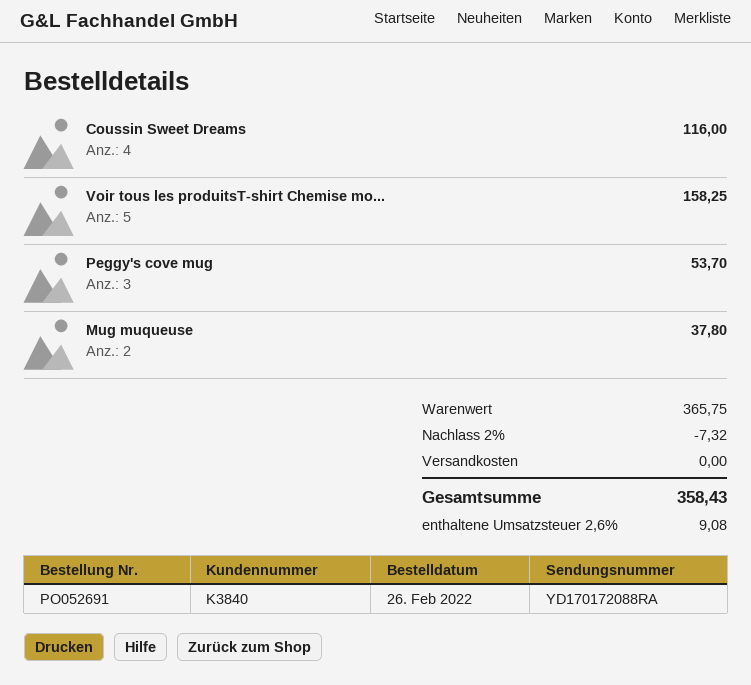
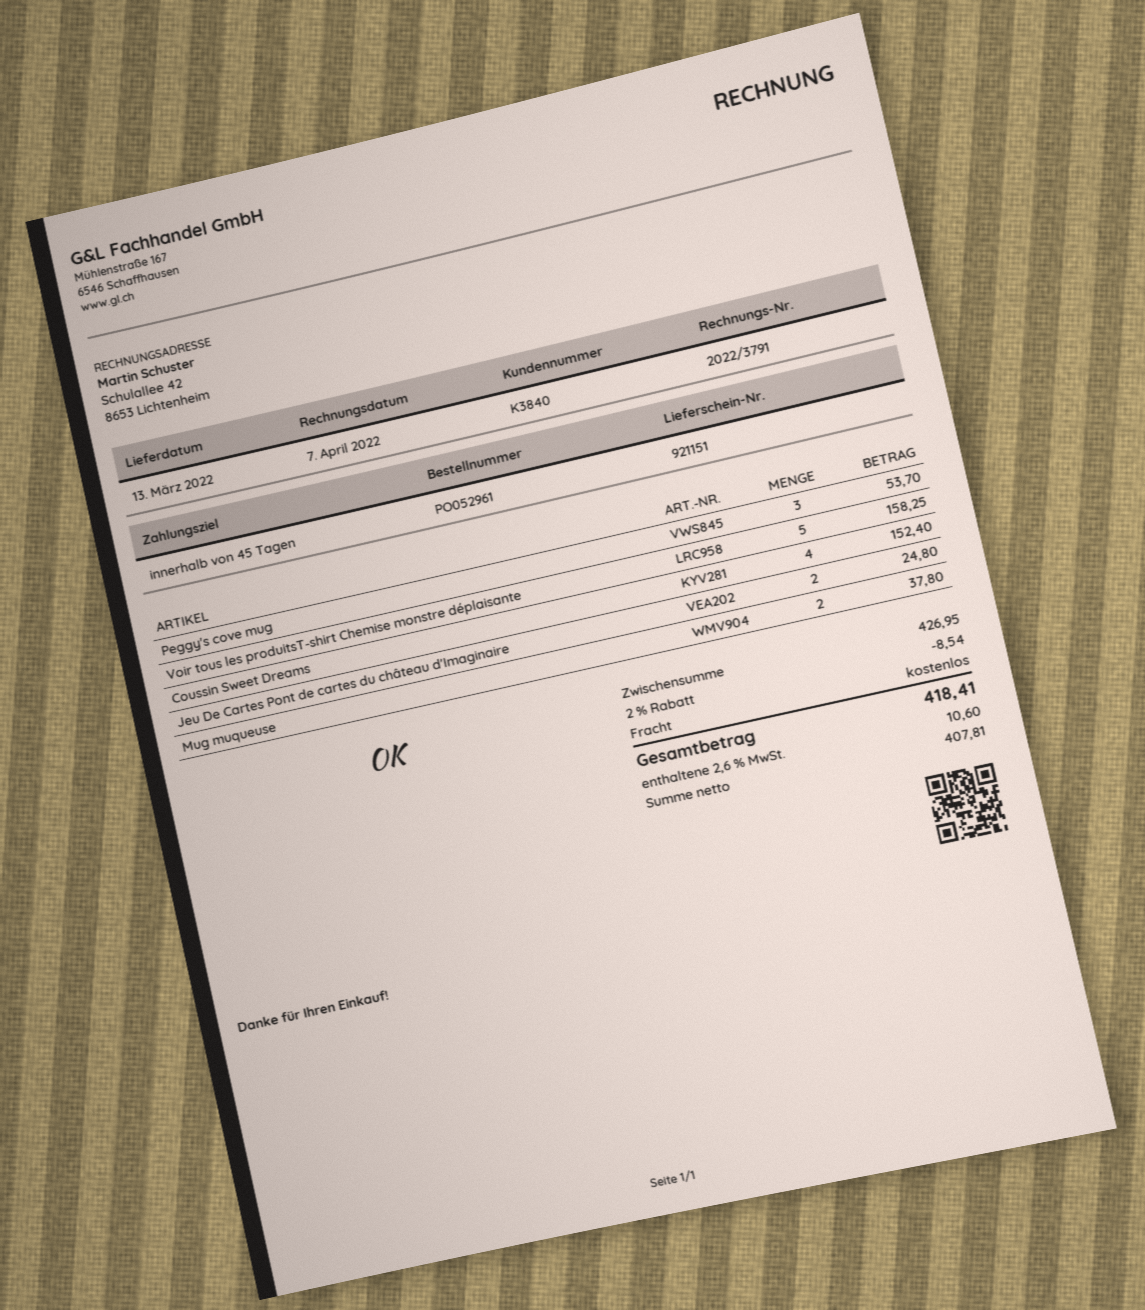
order number: PO052691 -> PO052961
Coussin Sweet Dreams: 4 for 116.00 -> 4 for 152.40
Jeu De Cartes Pont de cartes du château d'Imaginaire: none -> 2 for 24.80
subtotal: 365.75 -> 426.95
discount: 2% = 7.32 -> 2% = 8.54
tax: 2.6% = 9.08 -> 2.6% = 10.60
total: 358.43 -> 418.41

